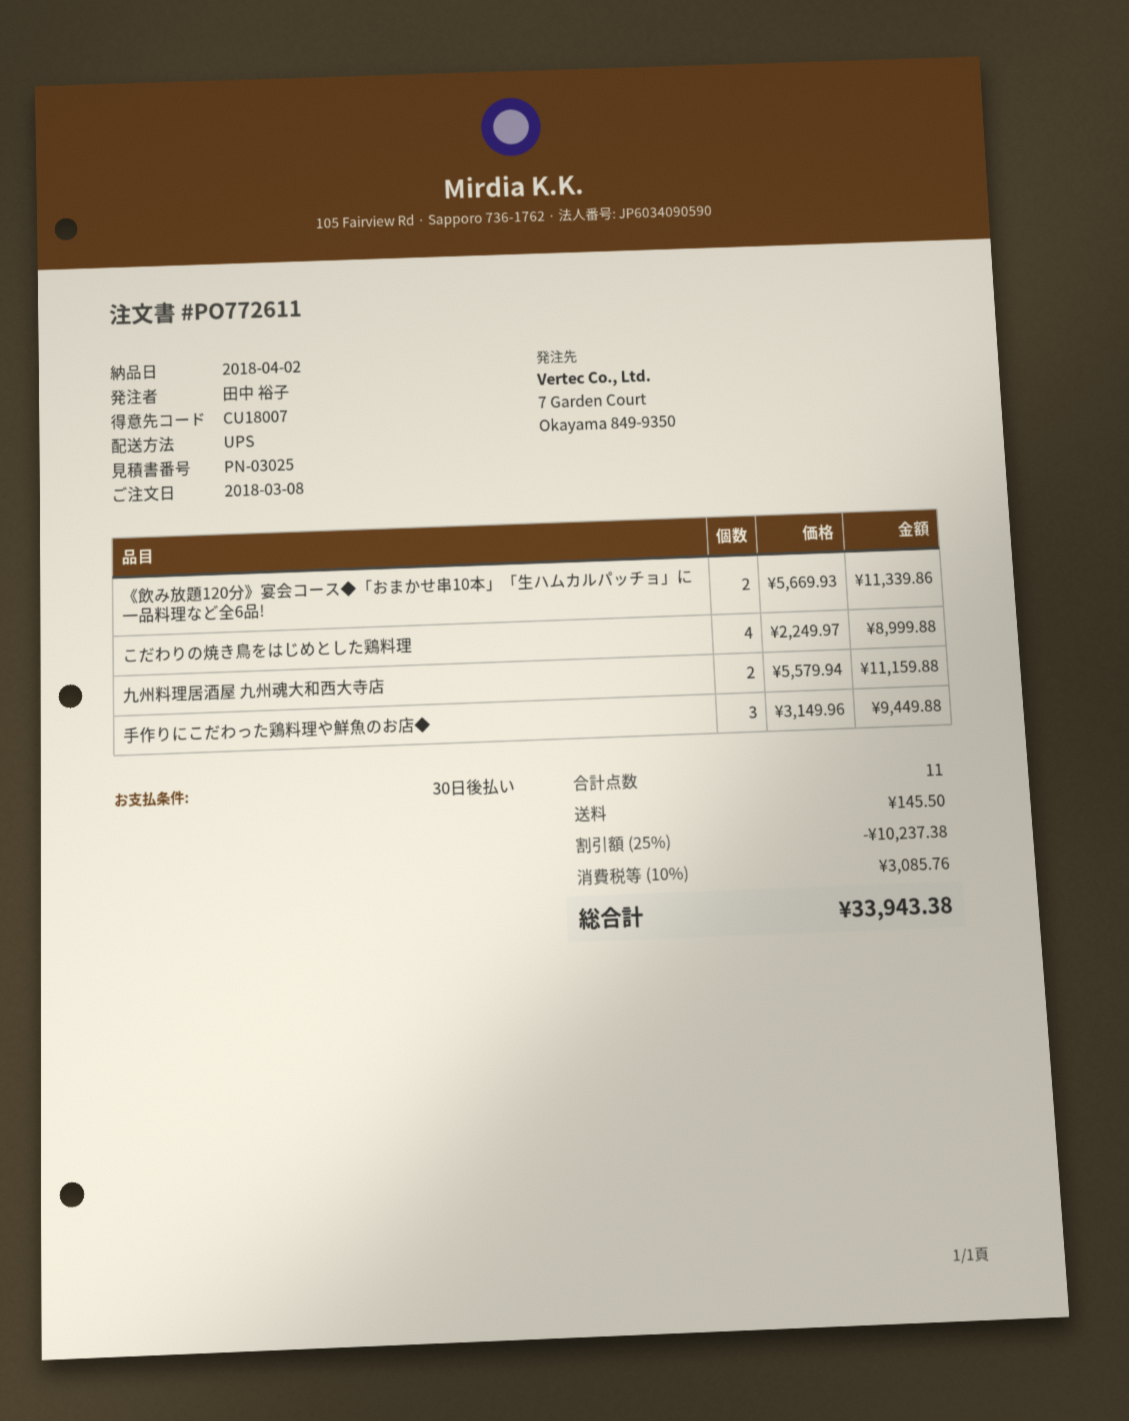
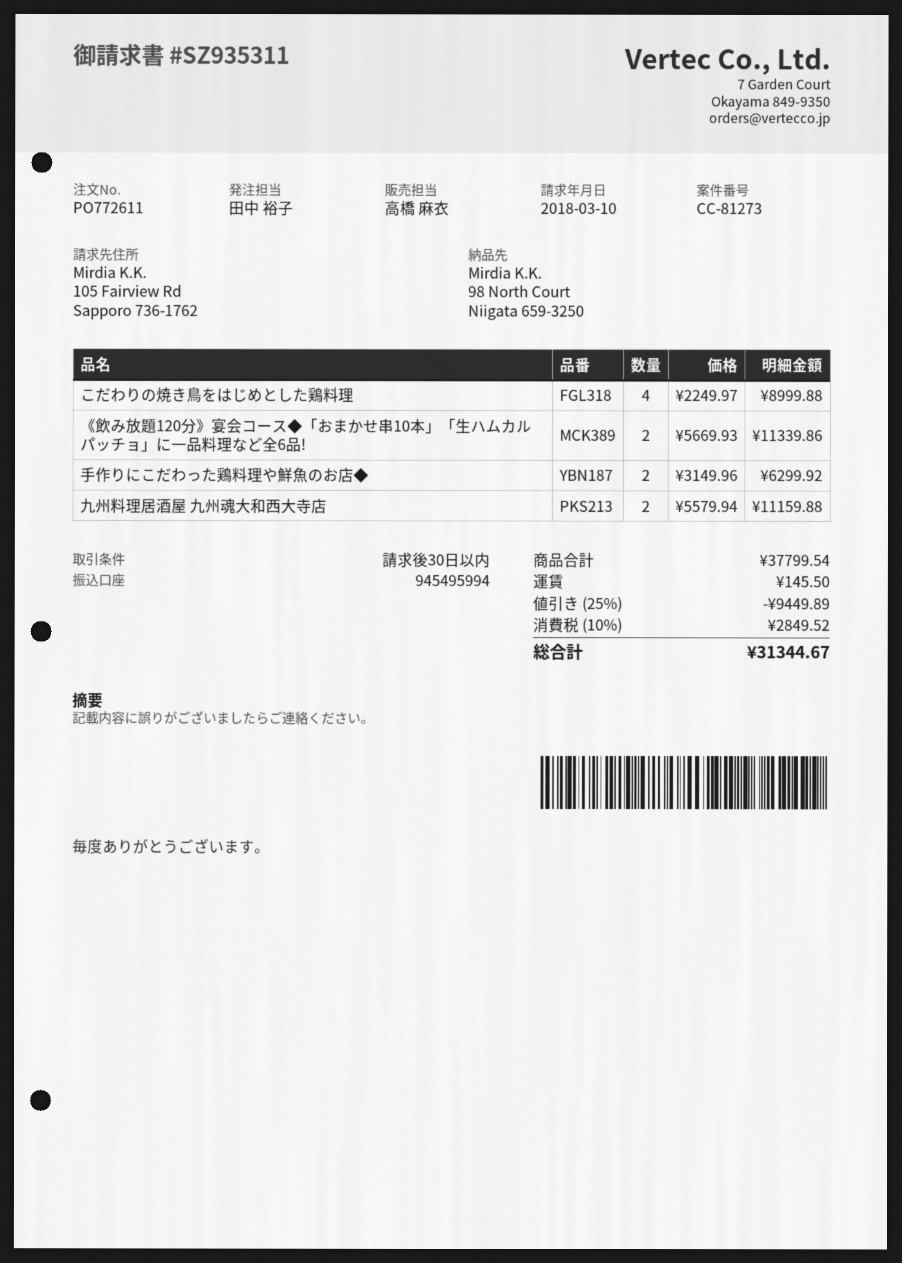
手作りにこだわった鶏料理や鮮魚のお店◆: 3 x 3149.96 = 9449.88 -> 2 x 3149.96 = 6299.92
discount: 25% = 10237.38 -> 25% = 9449.89
tax: 10% = 3085.76 -> 10% = 2849.52
total: 33943.38 -> 31344.67

